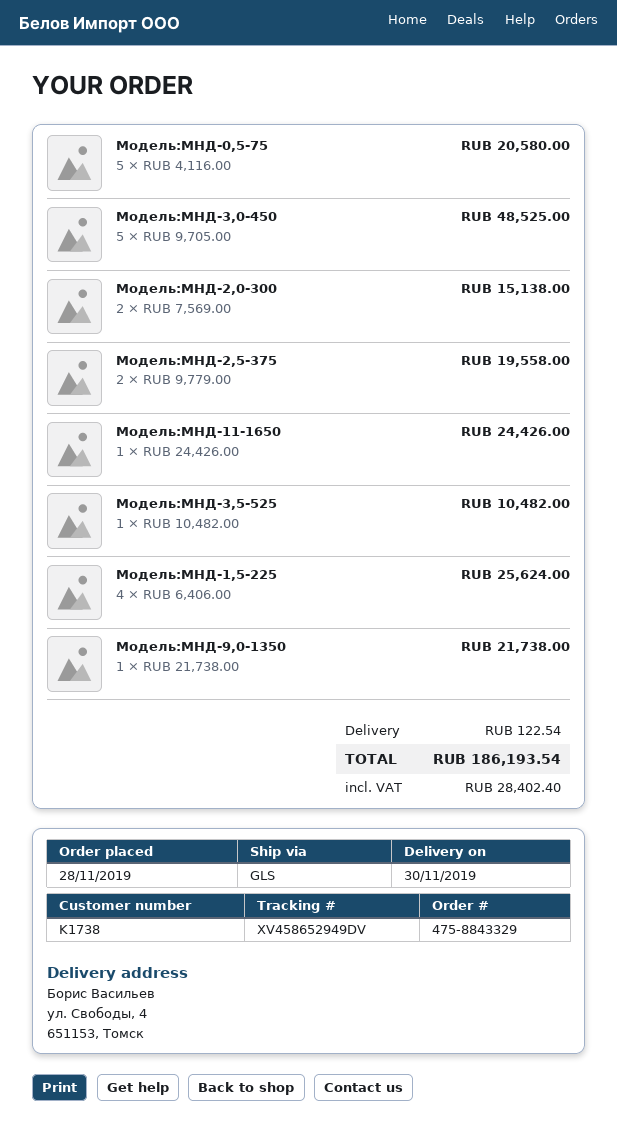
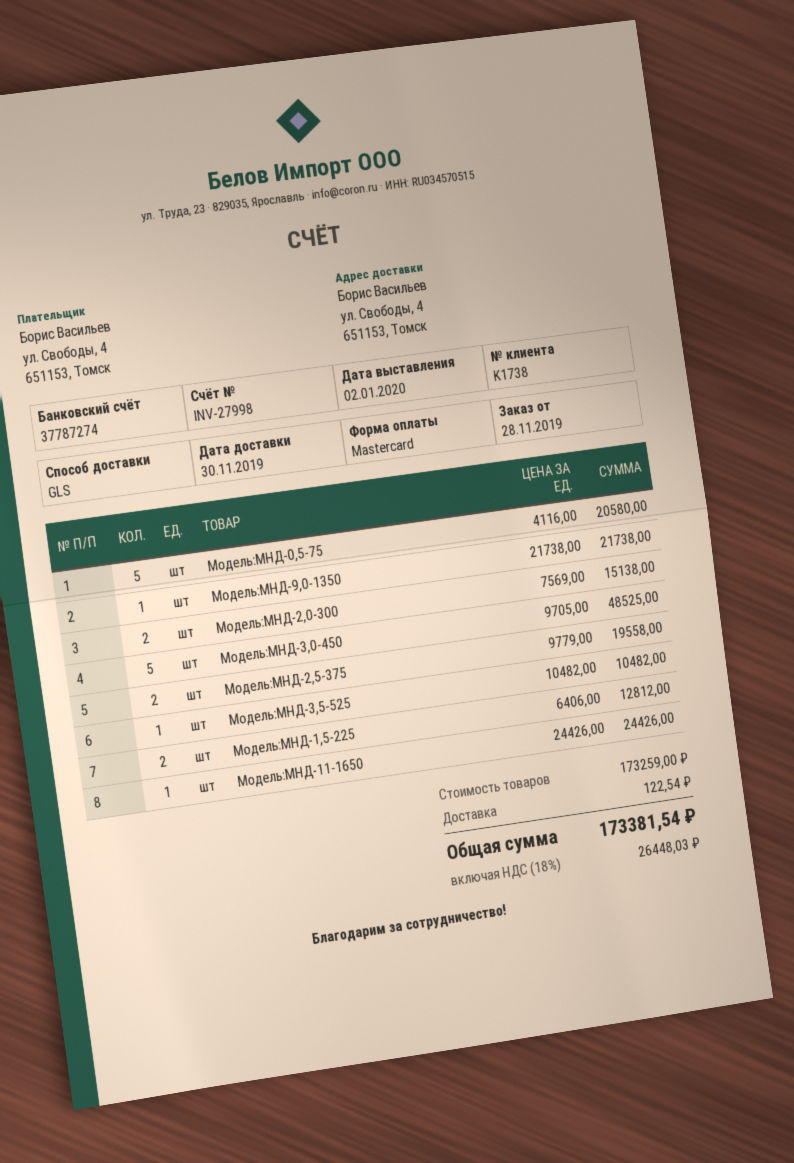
Модель:МНД-1,5-225: 4 x 6406.00 = 25624.00 -> 2 x 6406.00 = 12812.00
tax: 28402.40 -> 26448.03
total: 186193.54 -> 173381.54

